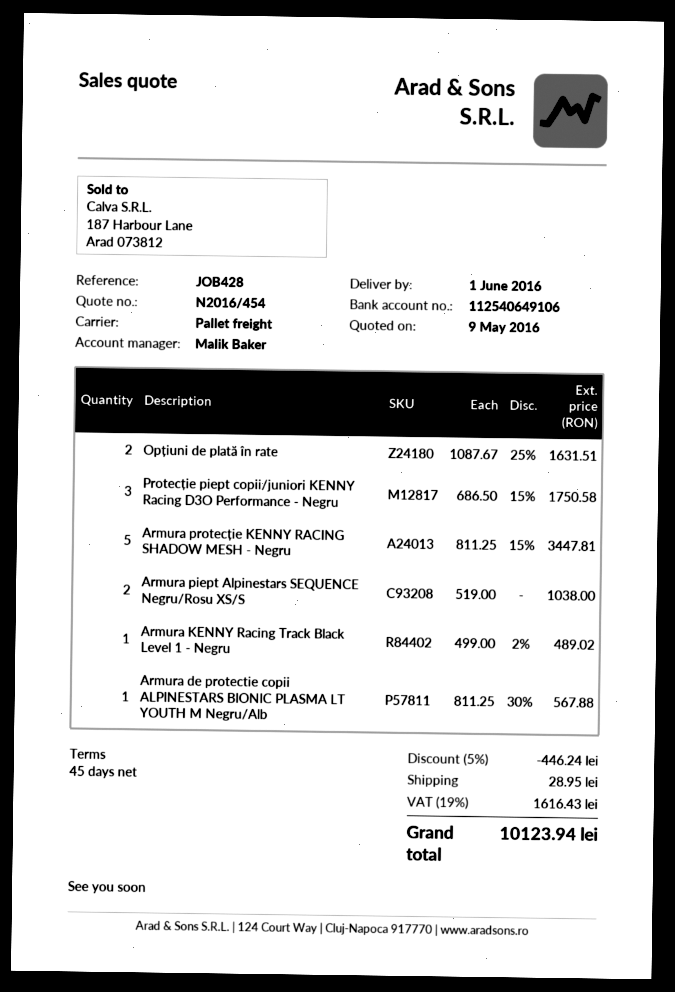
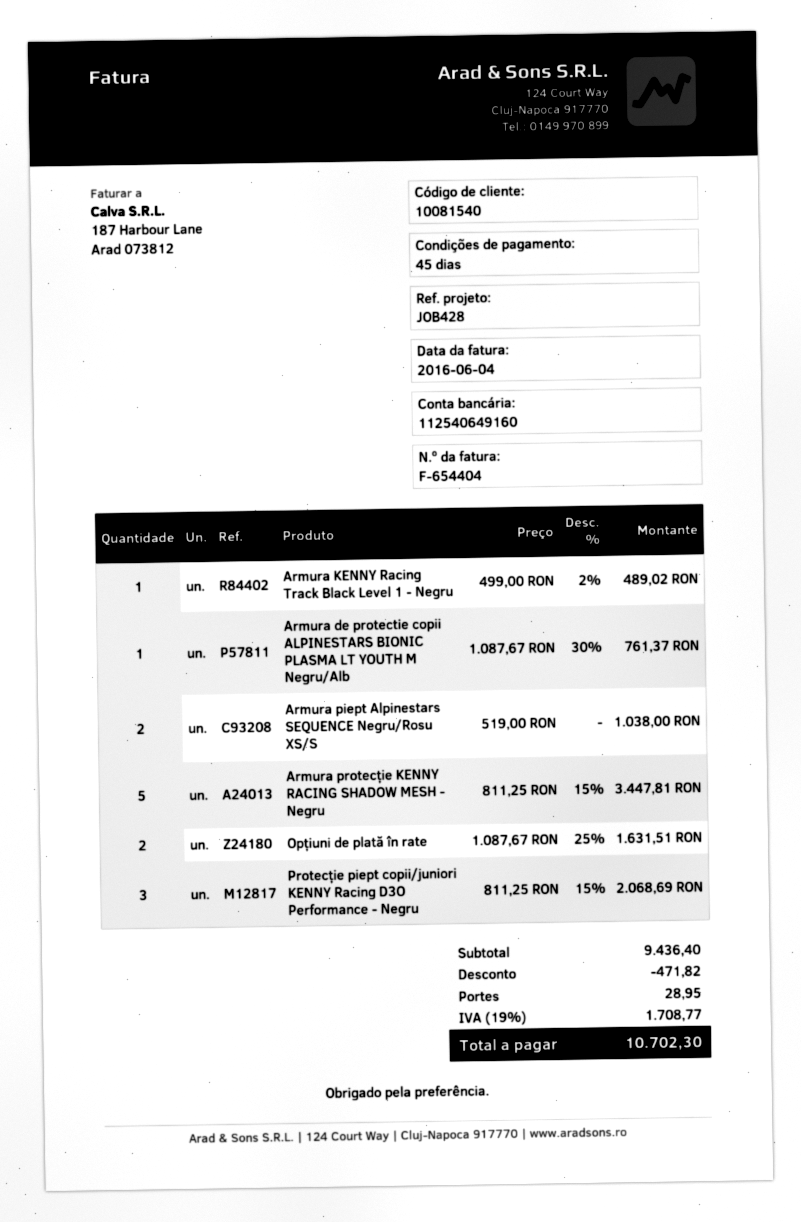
bank account: 112540649106 -> 112540649160
Protecție piept copii/juniori KENNY Racing D3O Performance - Negru: 3 x 686.50 - 15% = 1750.58 -> 3 x 811.25 - 15% = 2068.69
Armura de protectie copii ALPINESTARS BIONIC PLASMA LT YOUTH M Negru/Alb: 1 x 811.25 - 30% = 567.88 -> 1 x 1087.67 - 30% = 761.37
discount: 446.24 -> 471.82
tax: 19% = 1616.43 -> 19% = 1708.77
total: 10123.94 -> 10702.30

